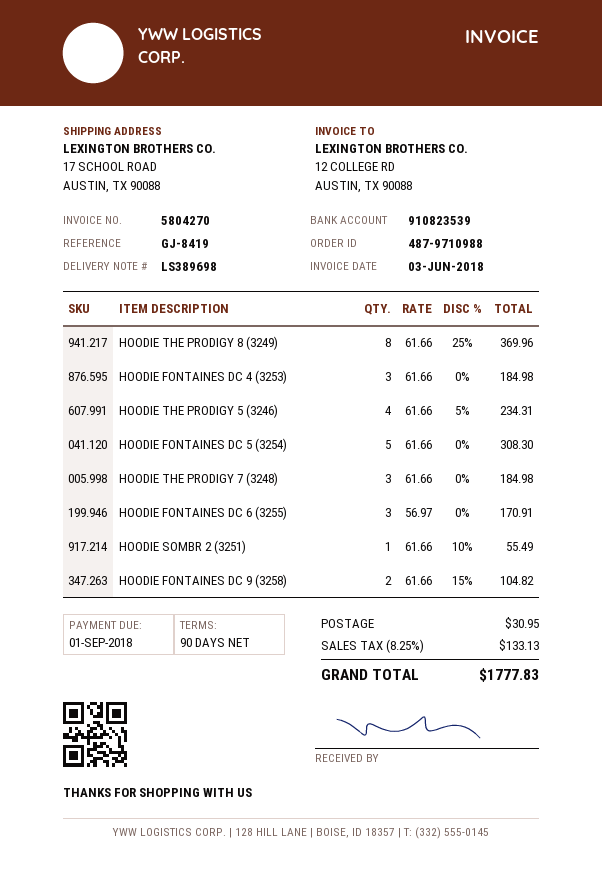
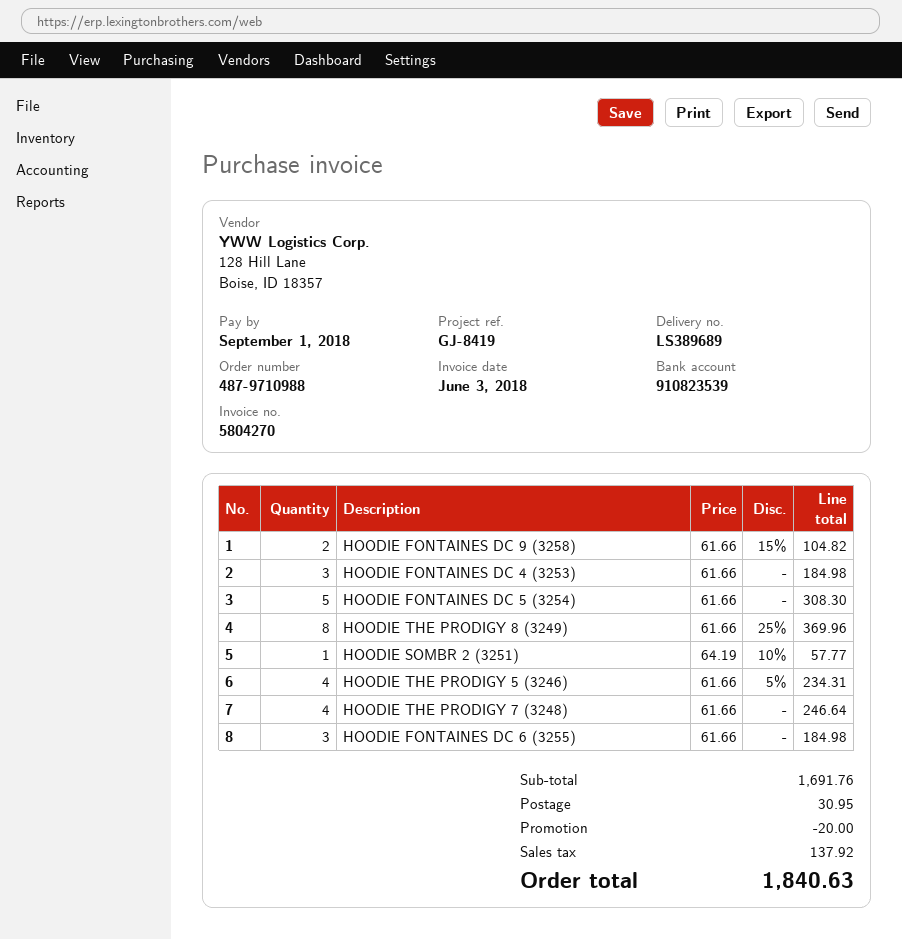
delivery note number: LS389698 -> LS389689
HOODIE THE PRODIGY 7 (3248): 3 x 61.66 = 184.98 -> 4 x 61.66 = 246.64
HOODIE FONTAINES DC 6 (3255): 3 x 56.97 = 170.91 -> 3 x 61.66 = 184.98
HOODIE SOMBR 2 (3251): 1 x 61.66 - 10% = 55.49 -> 1 x 64.19 - 10% = 57.77
discount: none -> 20.00
tax: 133.13 -> 137.92
total: 1777.83 -> 1840.63

